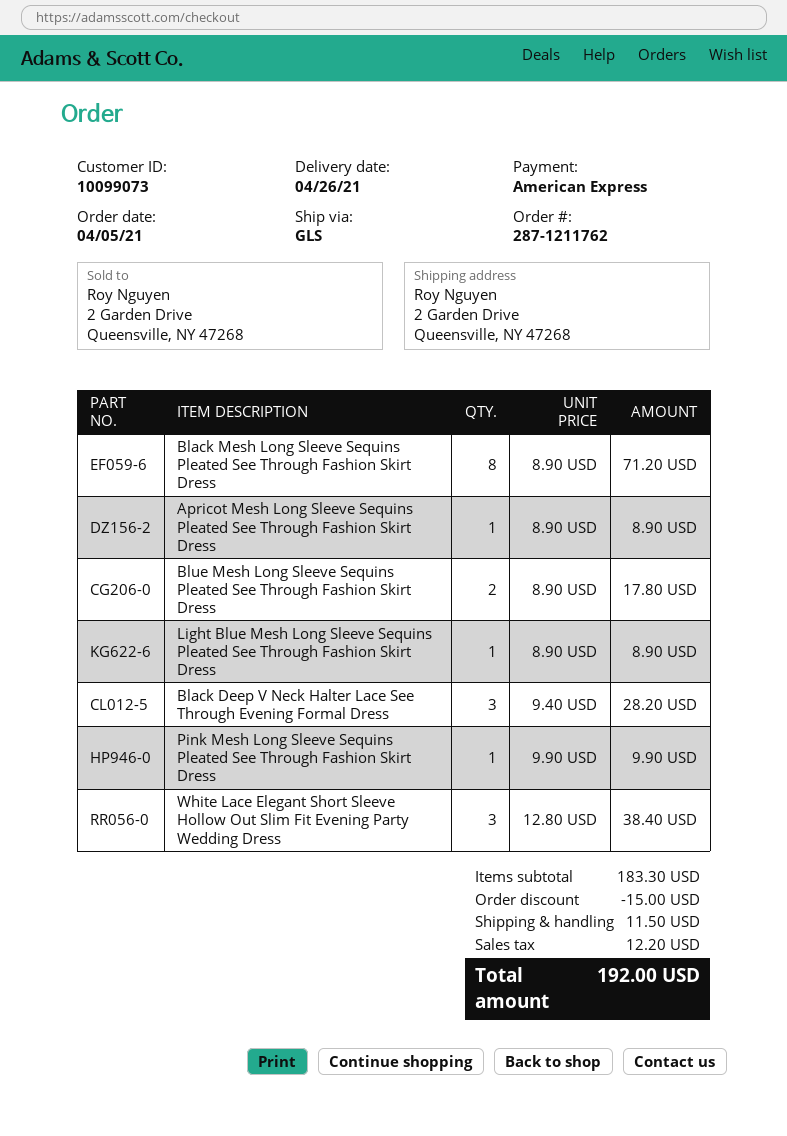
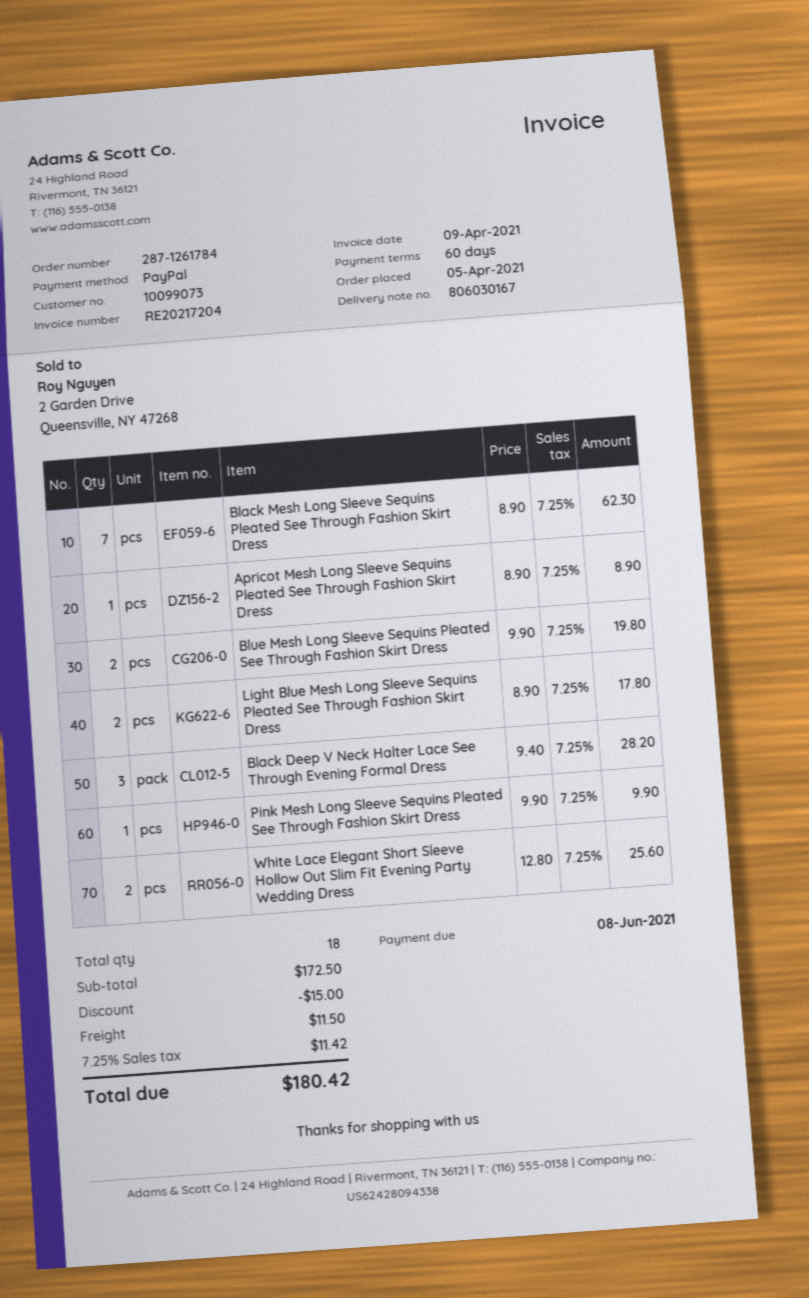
order number: 287-1211762 -> 287-1261784
payment method: American Express -> PayPal
Black Mesh Long Sleeve Sequins Pleated See Through Fashion Skirt Dress: 8 x 8.90 = 71.20 -> 7 x 8.90 = 62.30
Blue Mesh Long Sleeve Sequins Pleated See Through Fashion Skirt Dress: 2 x 8.90 = 17.80 -> 2 x 9.90 = 19.80
Light Blue Mesh Long Sleeve Sequins Pleated See Through Fashion Skirt Dress: 1 x 8.90 = 8.90 -> 2 x 8.90 = 17.80
White Lace Elegant Short Sleeve Hollow Out Slim Fit Evening Party Wedding Dress: 3 x 12.80 = 38.40 -> 2 x 12.80 = 25.60
subtotal: 183.30 -> 172.50
tax: 12.20 -> 11.42
total: 192.00 -> 180.42

